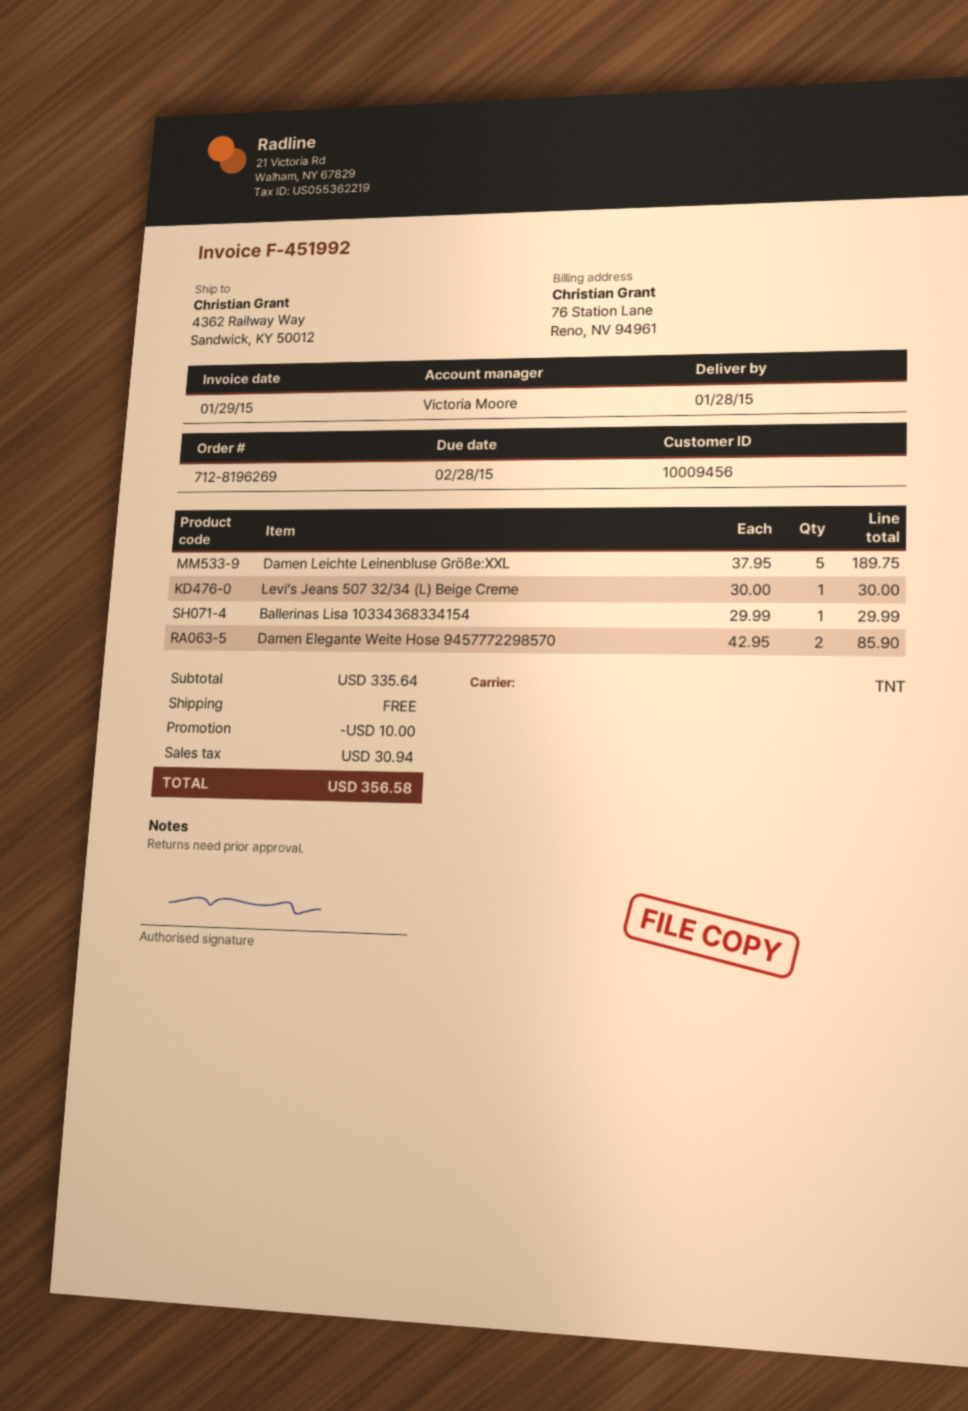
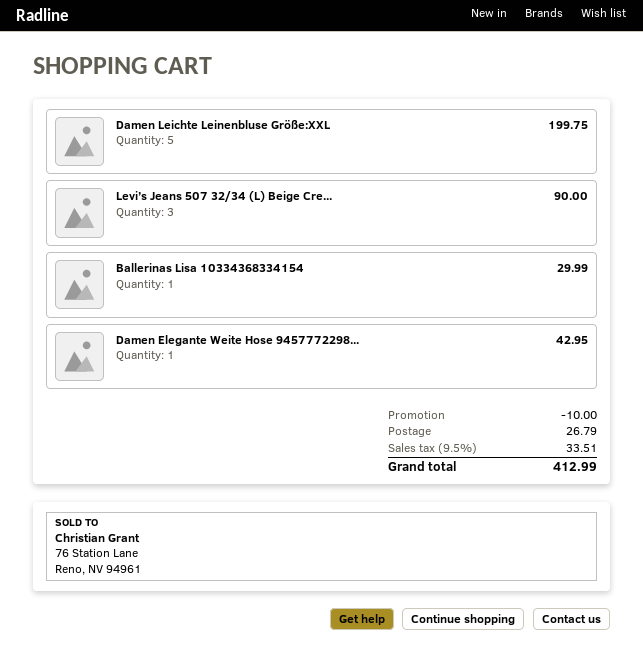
Damen Leichte Leinenbluse Größe:XXL: 5 for 189.75 -> 5 for 199.75
Levi’s Jeans 507 32/34 (L) Beige Creme: 1 for 30.00 -> 3 for 90.00
Damen Elegante Weite Hose 9457772298570: 2 for 85.90 -> 1 for 42.95
shipping: 0.00 -> 26.79
tax: 30.94 -> 33.51
total: 356.58 -> 412.99

